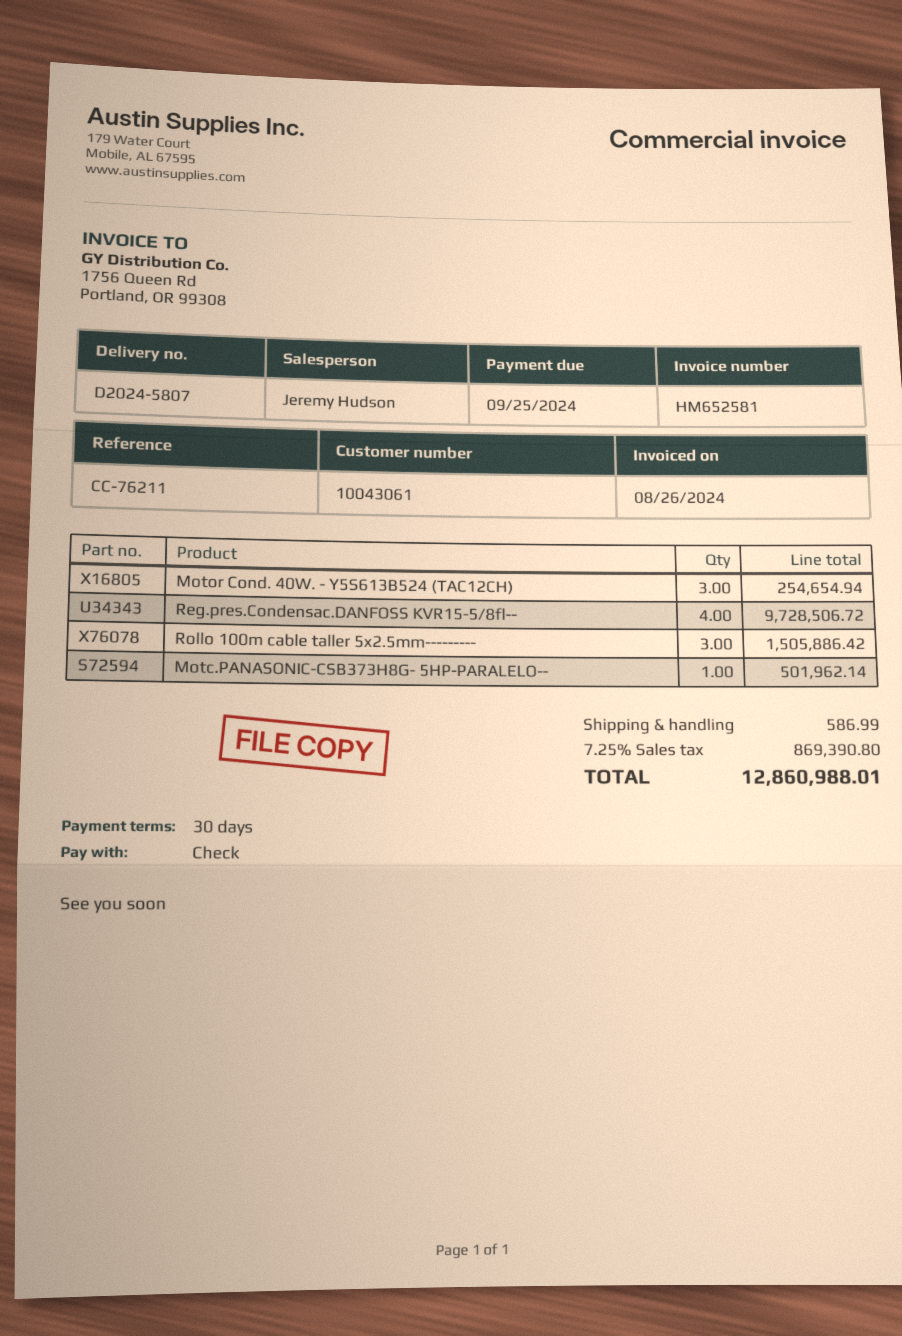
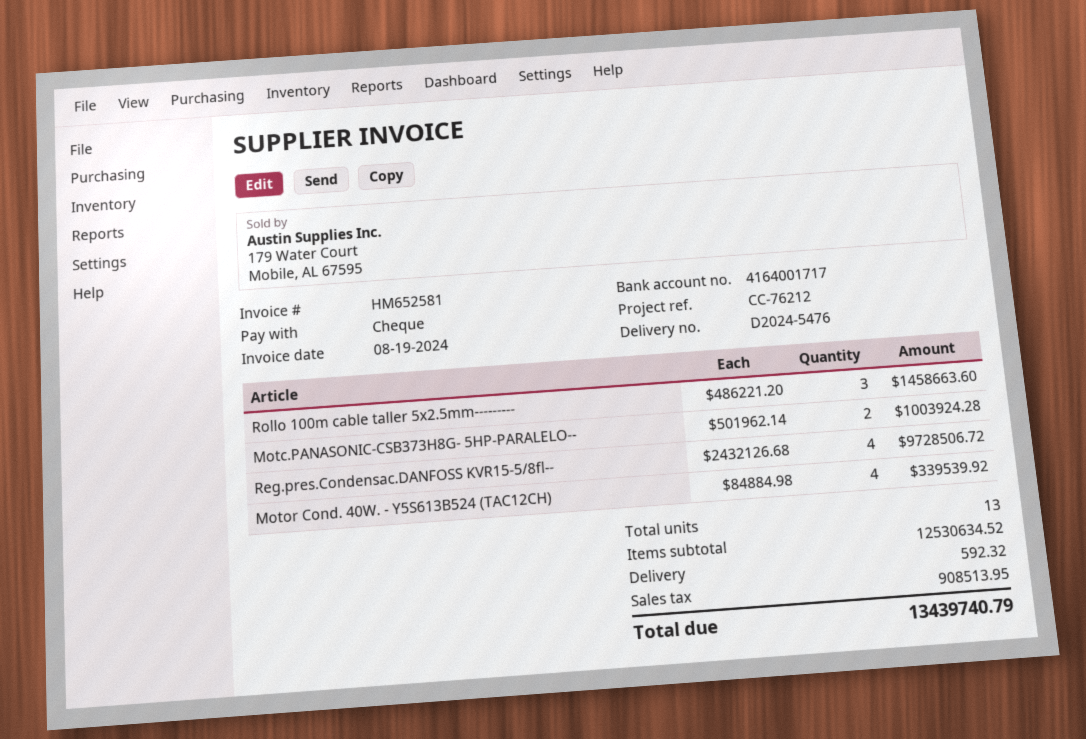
delivery note number: D2024-5807 -> D2024-5476
invoice date: 2024-08-26 -> 2024-08-19
reference: CC-76211 -> CC-76212
Motor Cond. 40W. - Y5S613B524 (TAC12CH): 3 for 254654.94 -> 4 for 339539.92
Rollo 100m cable taller 5x2.5mm---------: 3 for 1505886.42 -> 3 for 1458663.60
Motc.PANASONIC-CSB373H8G- 5HP-PARALELO--: 1 for 501962.14 -> 2 for 1003924.28
shipping: 586.99 -> 592.32
tax: 869390.80 -> 908513.95
total: 12860988.01 -> 13439740.79

